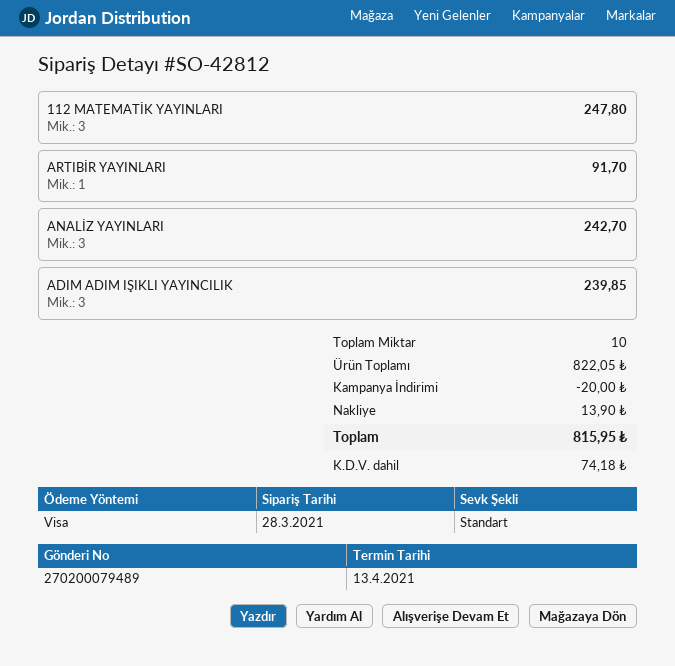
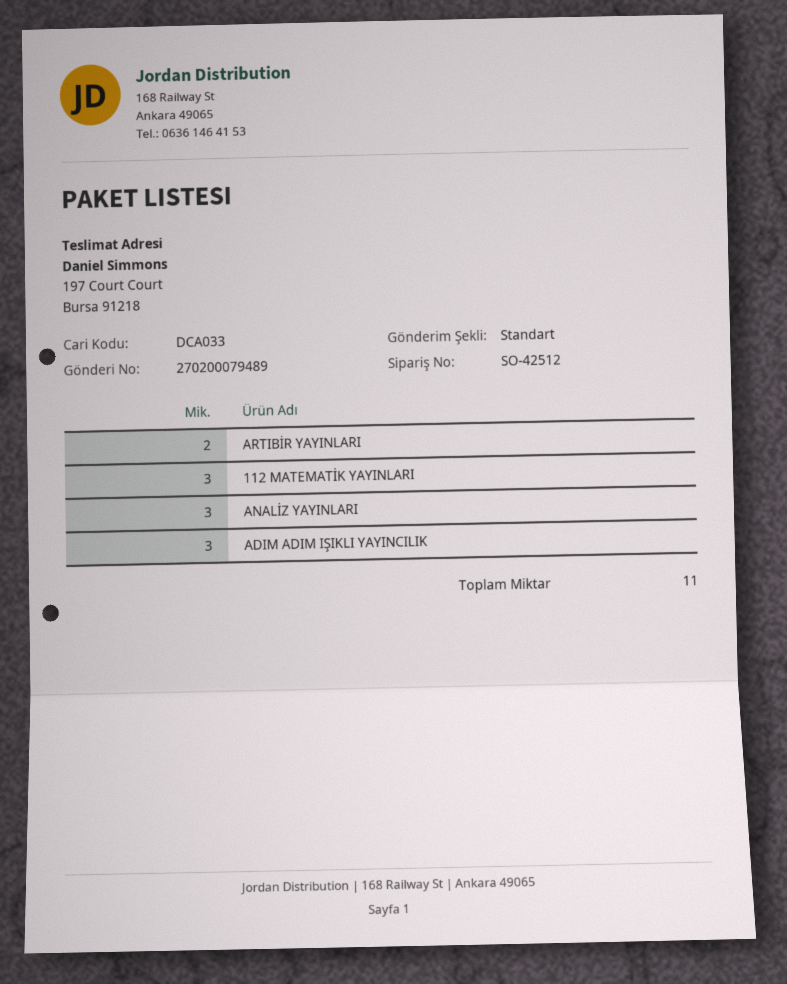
order number: SO-42812 -> SO-42512
ARTIBİR YAYINLARI: 1 -> 2
total quantity: 10 -> 11

